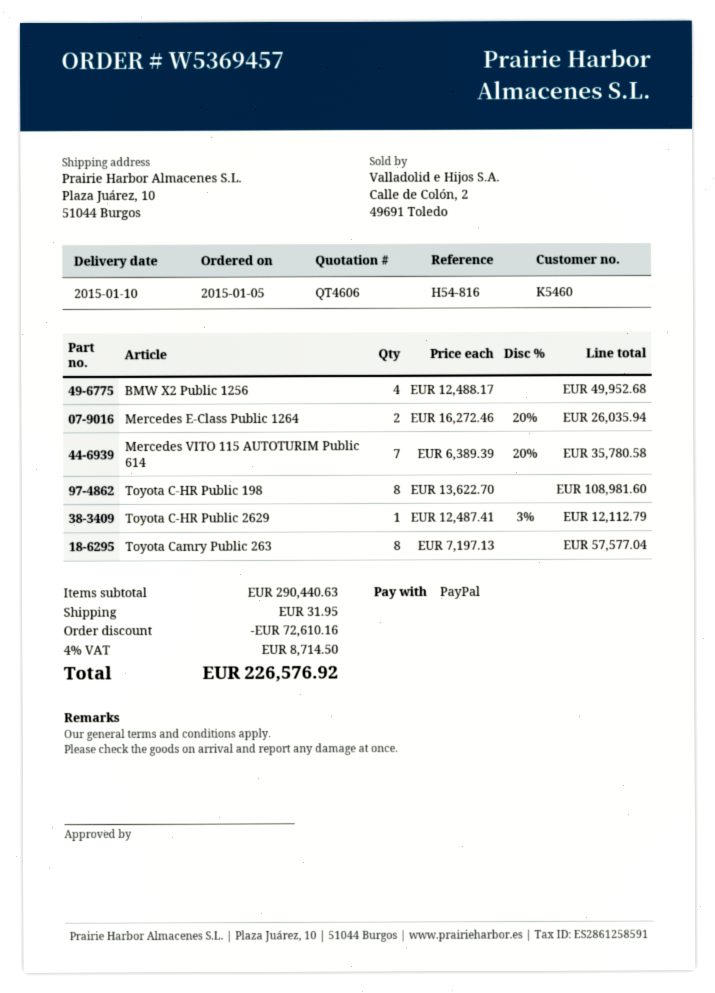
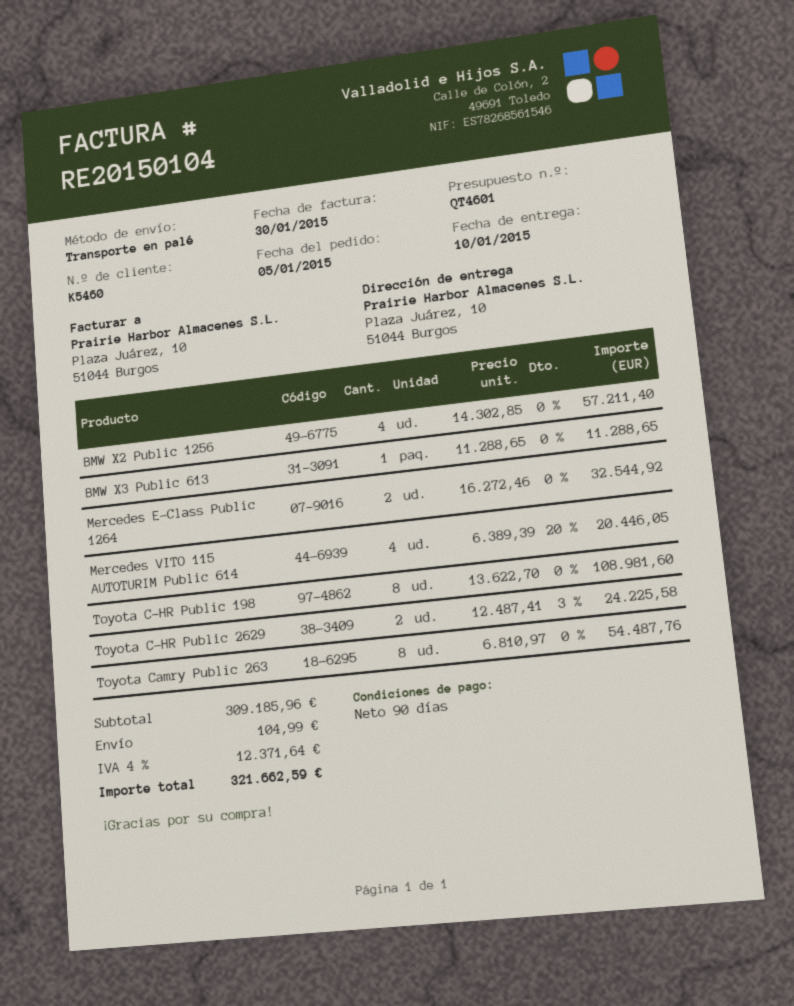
quote number: QT4606 -> QT4601
BMW X2 Public 1256: 4 x 12488.17 = 49952.68 -> 4 x 14302.85 = 57211.40
Mercedes E-Class Public 1264: 2 x 16272.46 - 20% = 26035.94 -> 2 x 16272.46 = 32544.92
Mercedes VITO 115 AUTOTURIM Public 614: 7 x 6389.39 - 20% = 35780.58 -> 4 x 6389.39 - 20% = 20446.05
Toyota C-HR Public 2629: 1 x 12487.41 - 3% = 12112.79 -> 2 x 12487.41 - 3% = 24225.58
Toyota Camry Public 263: 8 x 7197.13 = 57577.04 -> 8 x 6810.97 = 54487.76
BMW X3 Public 613: none -> 1 x 11288.65 = 11288.65
subtotal: 290440.63 -> 309185.96
discount: 72610.16 -> none
shipping: 31.95 -> 104.99
tax: 4% = 8714.50 -> 4% = 12371.64
total: 226576.92 -> 321662.59

